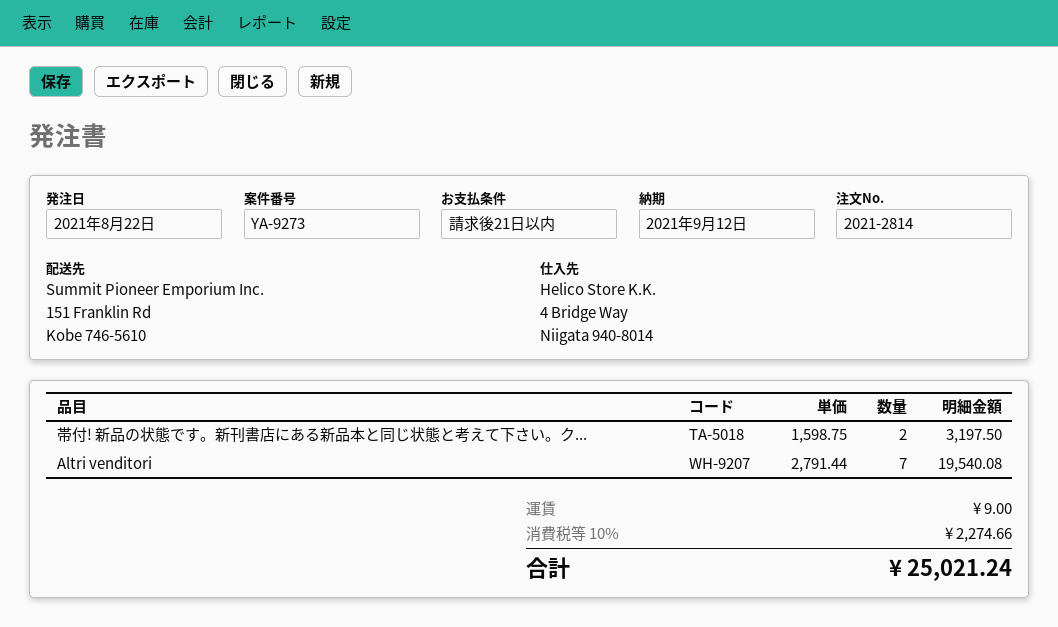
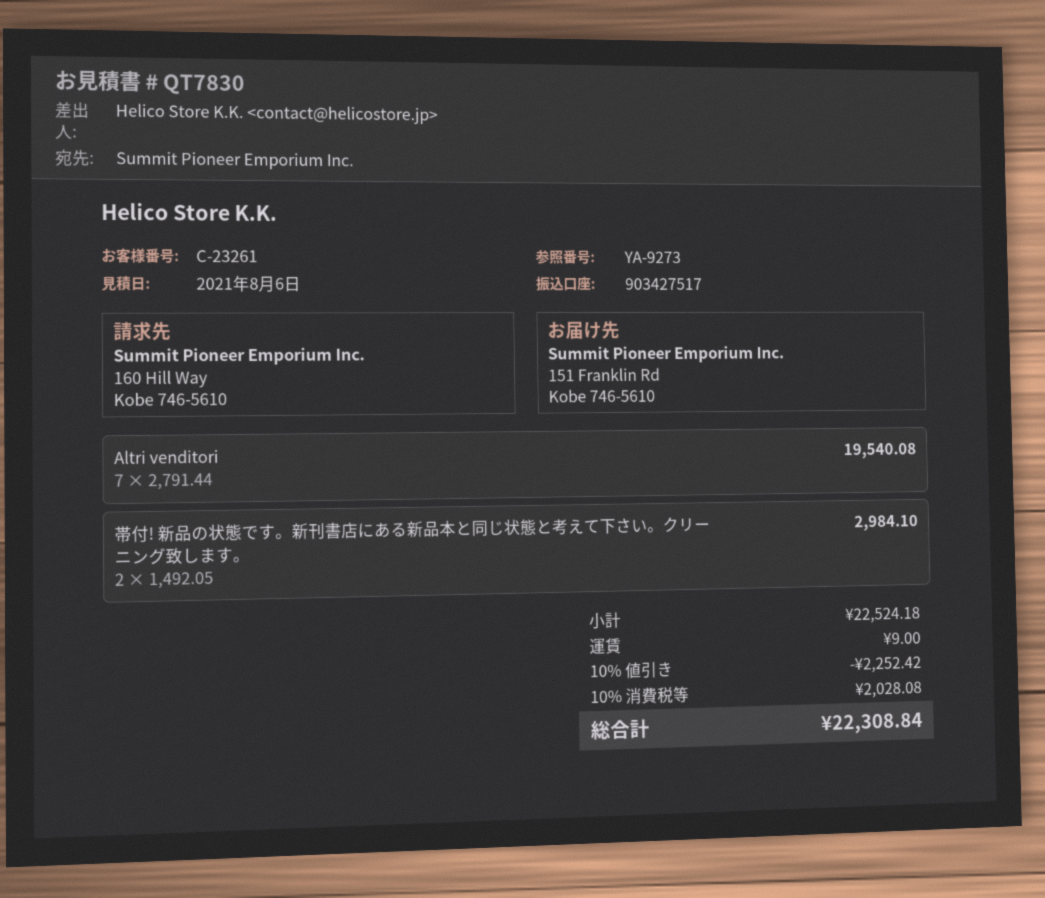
帯付! 新品の状態です。新刊書店にある新品本と同じ状態と考えて下さい。ク...: 2 x 1598.75 = 3197.50 -> 2 x 1492.05 = 2984.10
discount: none -> 10% = 2252.42
tax: 10% = 2274.66 -> 10% = 2028.08
total: 25021.24 -> 22308.84

